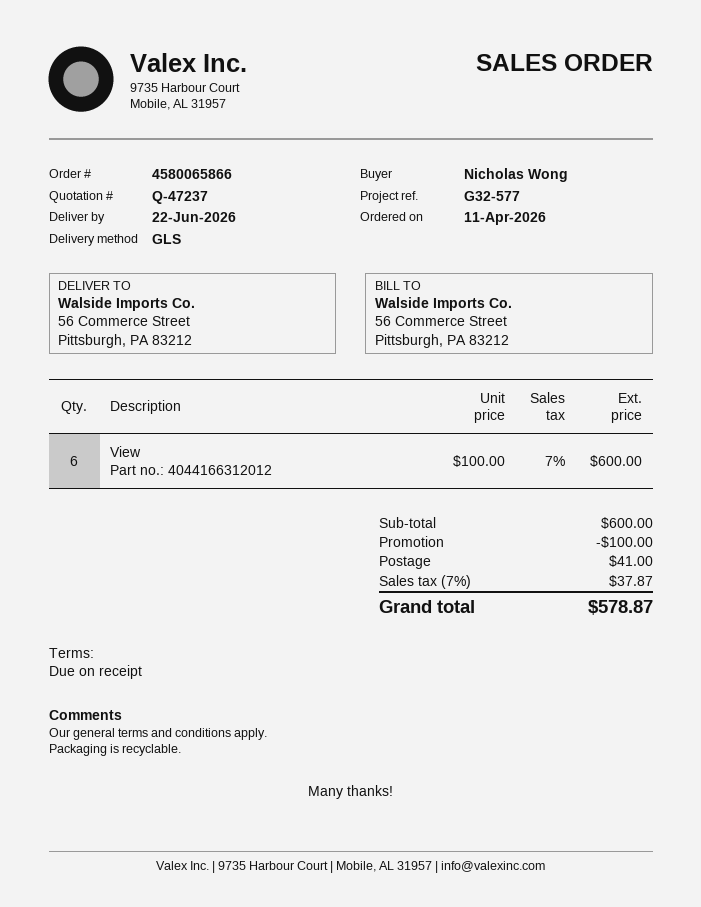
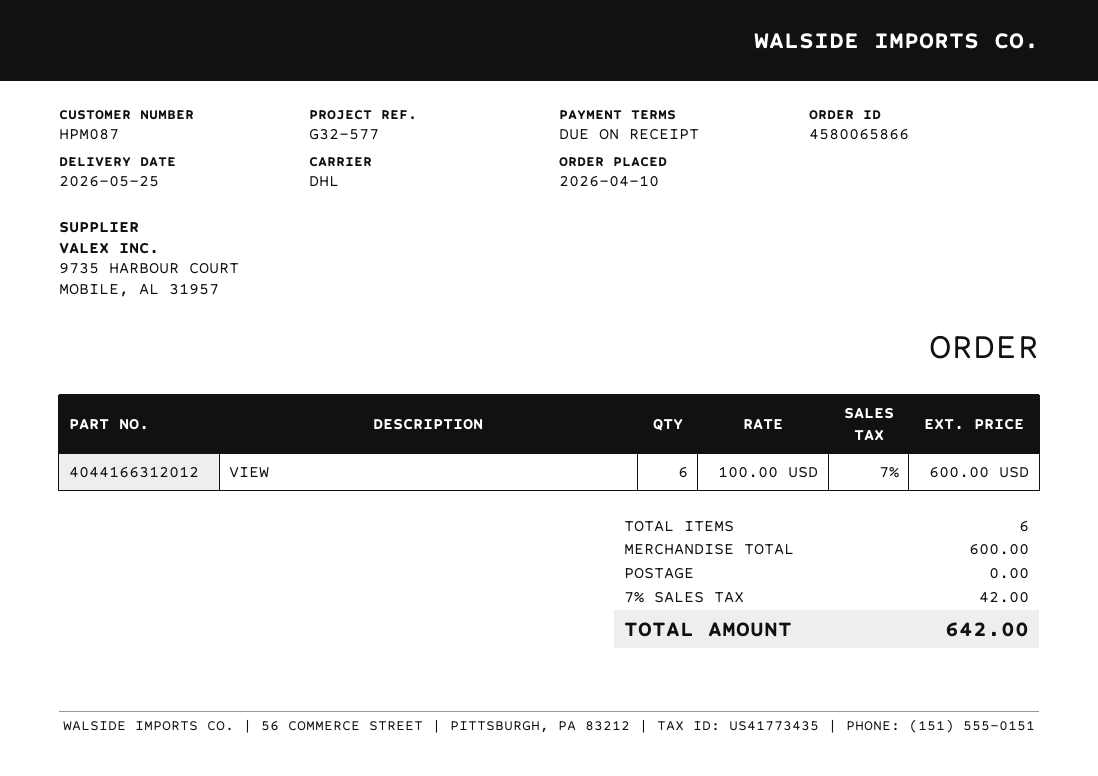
order date: 2026-04-11 -> 2026-04-10
delivery date: 2026-06-22 -> 2026-05-25
shipping method: GLS -> DHL
discount: 100.00 -> none
shipping: 41.00 -> 0.00
tax: 7% = 37.87 -> 7% = 42.00
total: 578.87 -> 642.00

